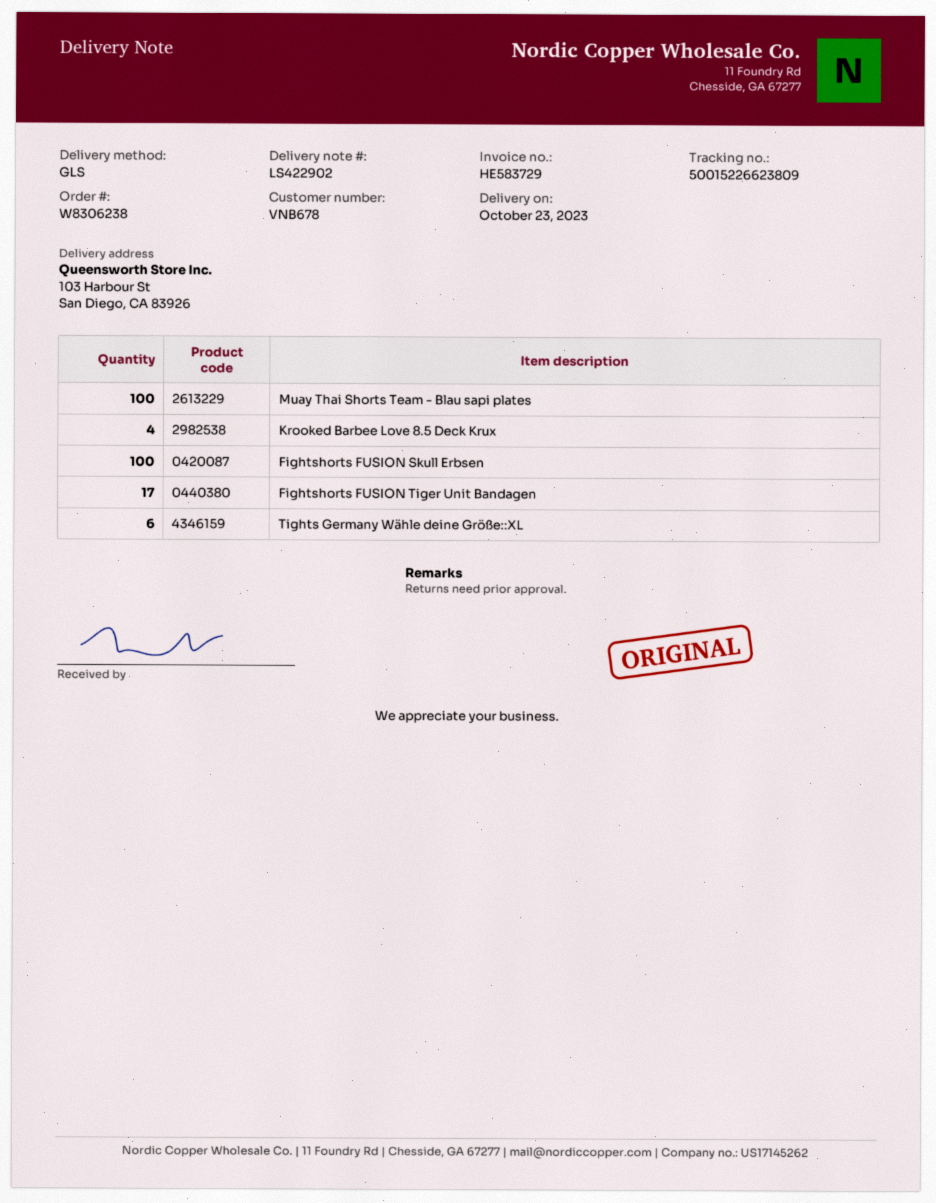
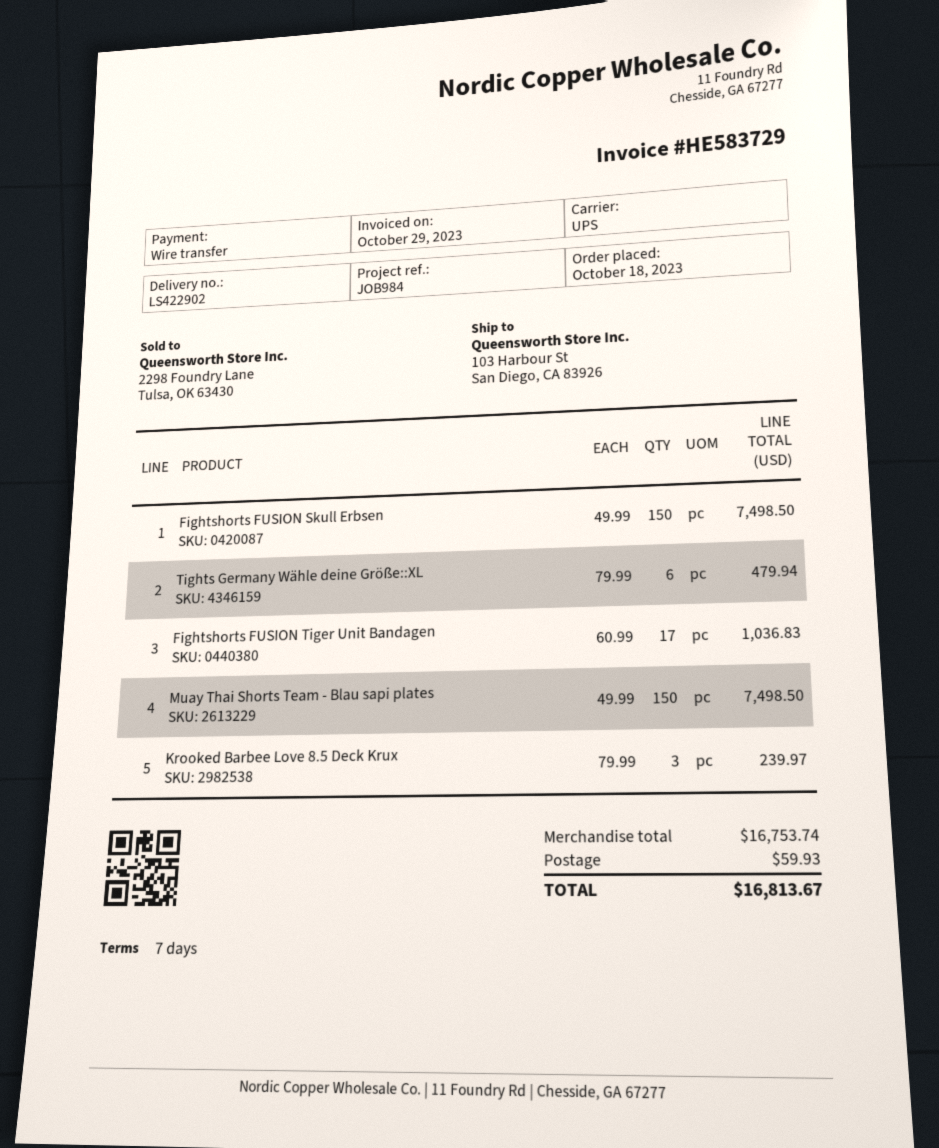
shipping method: GLS -> UPS
Muay Thai Shorts Team - Blau sapi plates: 100 -> 150
Krooked Barbee Love 8.5 Deck Krux: 4 -> 3
Fightshorts FUSION Skull Erbsen: 100 -> 150

